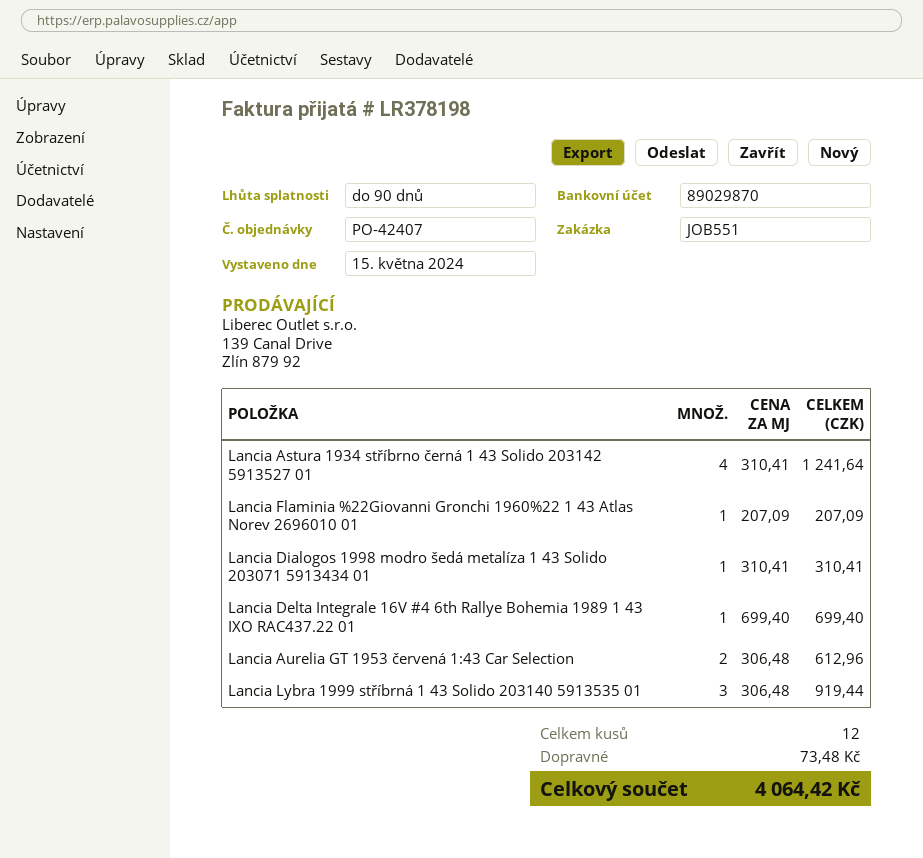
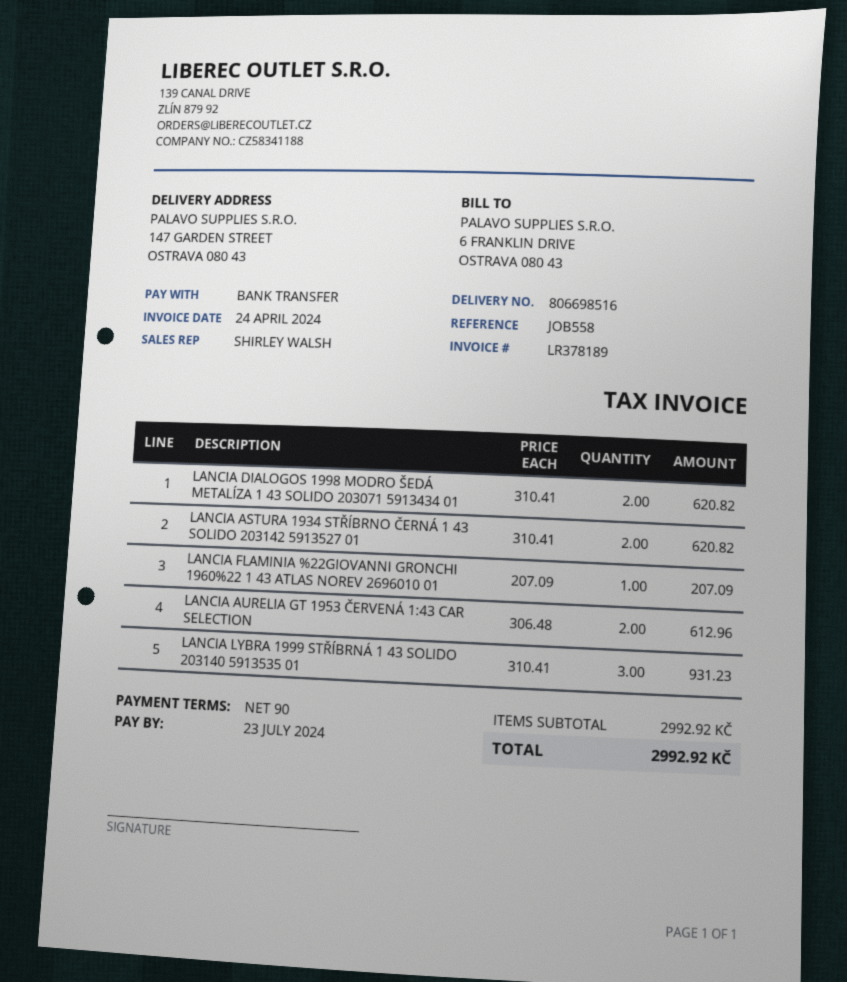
invoice number: LR378198 -> LR378189
invoice date: 2024-05-15 -> 2024-04-24
reference: JOB551 -> JOB558
Lancia Astura 1934 stříbrno černá 1 43 Solido 203142 5913527 01: 4 x 310.41 = 1241.64 -> 2 x 310.41 = 620.82
Lancia Dialogos 1998 modro šedá metalíza 1 43 Solido 203071 5913434 01: 1 x 310.41 = 310.41 -> 2 x 310.41 = 620.82
Lancia Delta Integrale 16V #4 6th Rallye Bohemia 1989 1 43 IXO RAC437.22 01: 1 x 699.40 = 699.40 -> none
Lancia Lybra 1999 stříbrná 1 43 Solido 203140 5913535 01: 3 x 306.48 = 919.44 -> 3 x 310.41 = 931.23
shipping: 73.48 -> none
total: 4064.42 -> 2992.92

